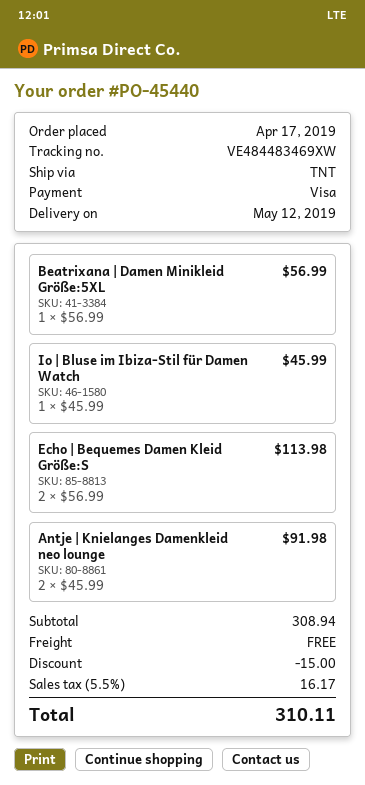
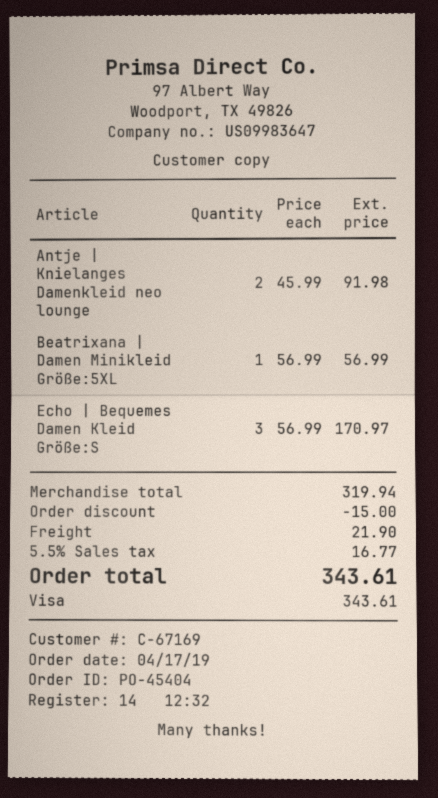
order number: PO-45440 -> PO-45404
Io | Bluse im Ibiza-Stil für Damen Watch: 1 x 45.99 = 45.99 -> none
Echo | Bequemes Damen Kleid Größe:S: 2 x 56.99 = 113.98 -> 3 x 56.99 = 170.97
subtotal: 308.94 -> 319.94
shipping: 0.00 -> 21.90
tax: 5.5% = 16.17 -> 5.5% = 16.77
total: 310.11 -> 343.61

